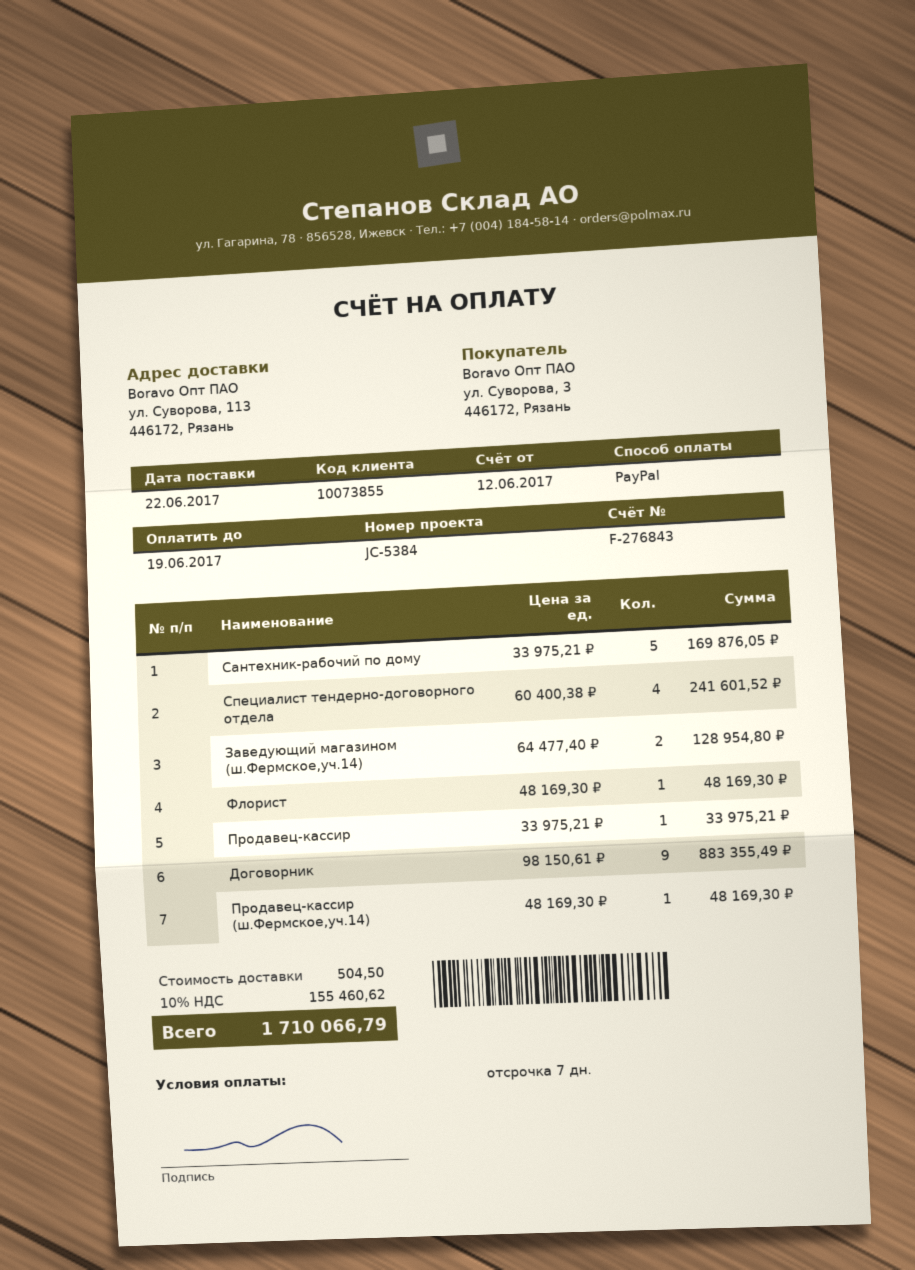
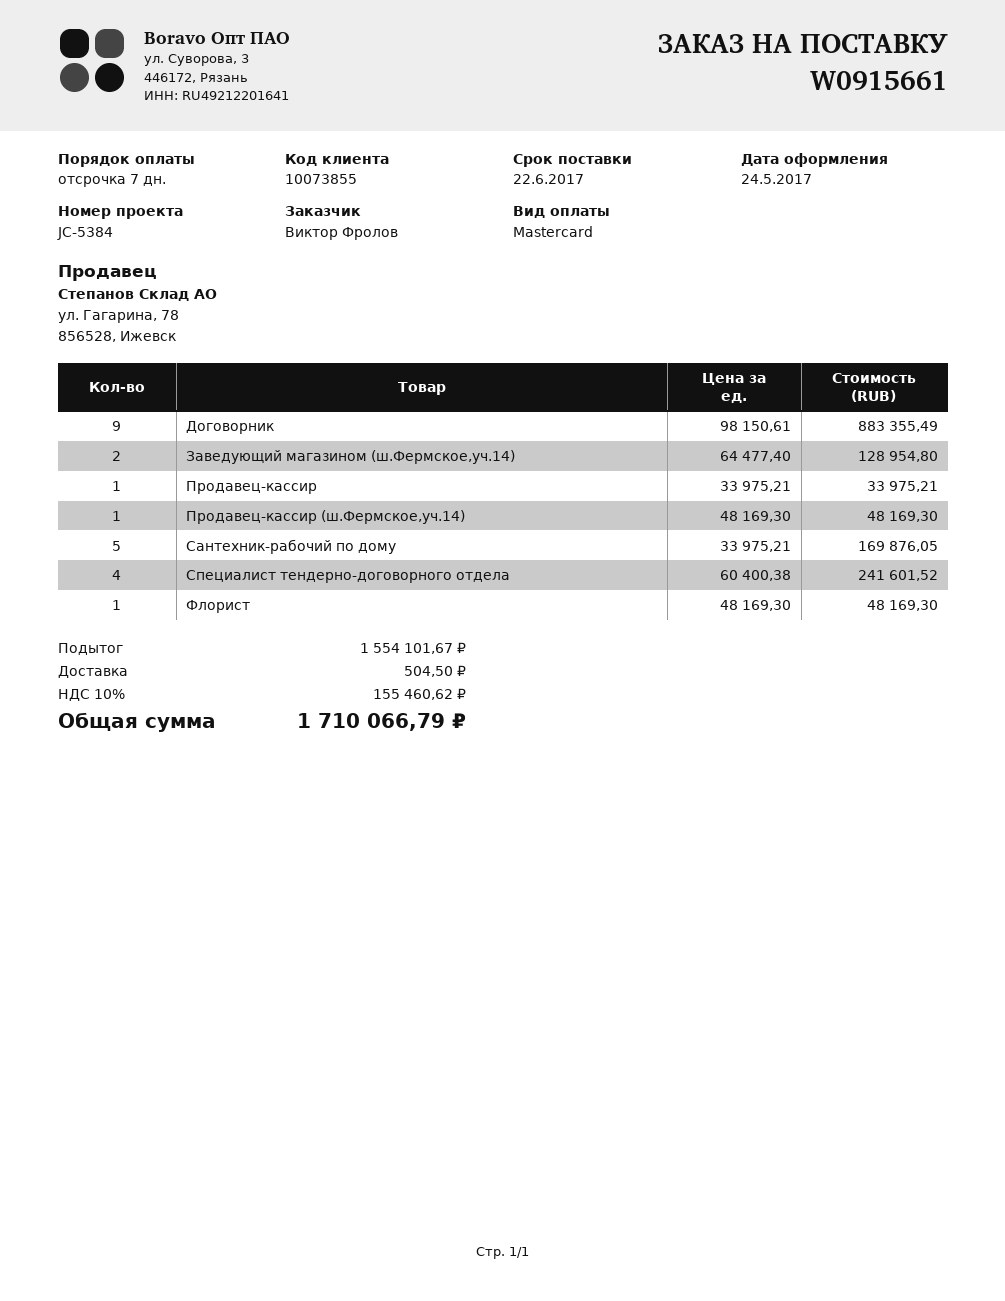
payment method: PayPal -> Mastercard

